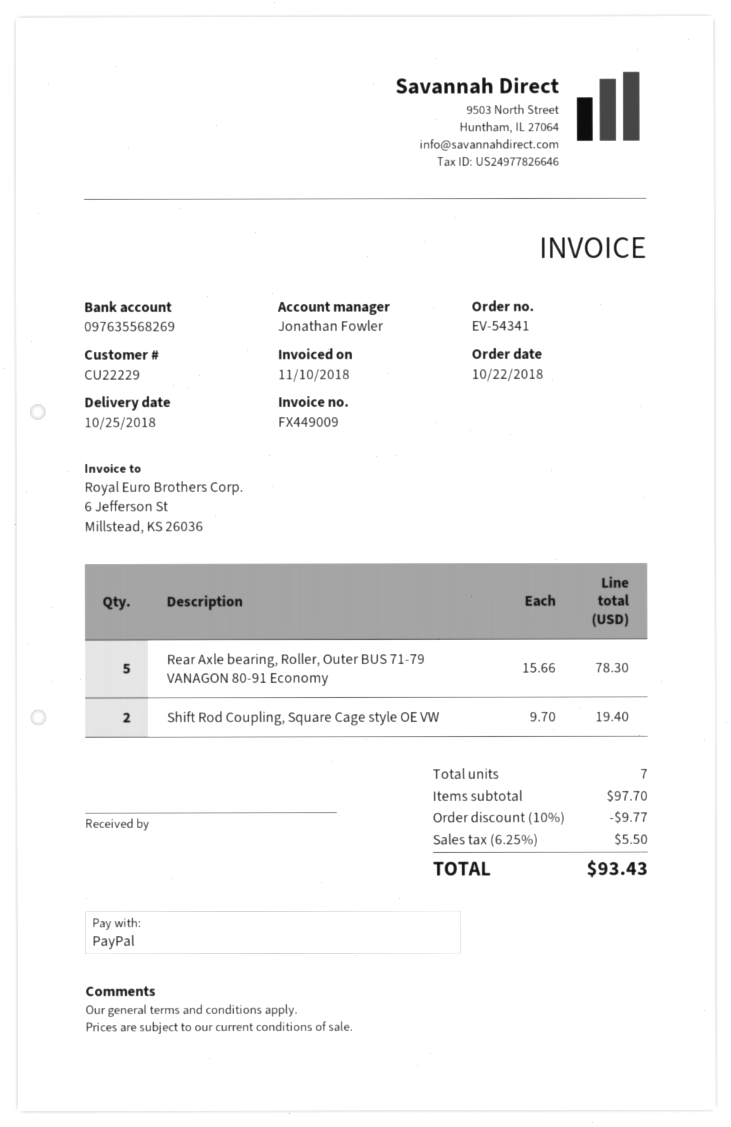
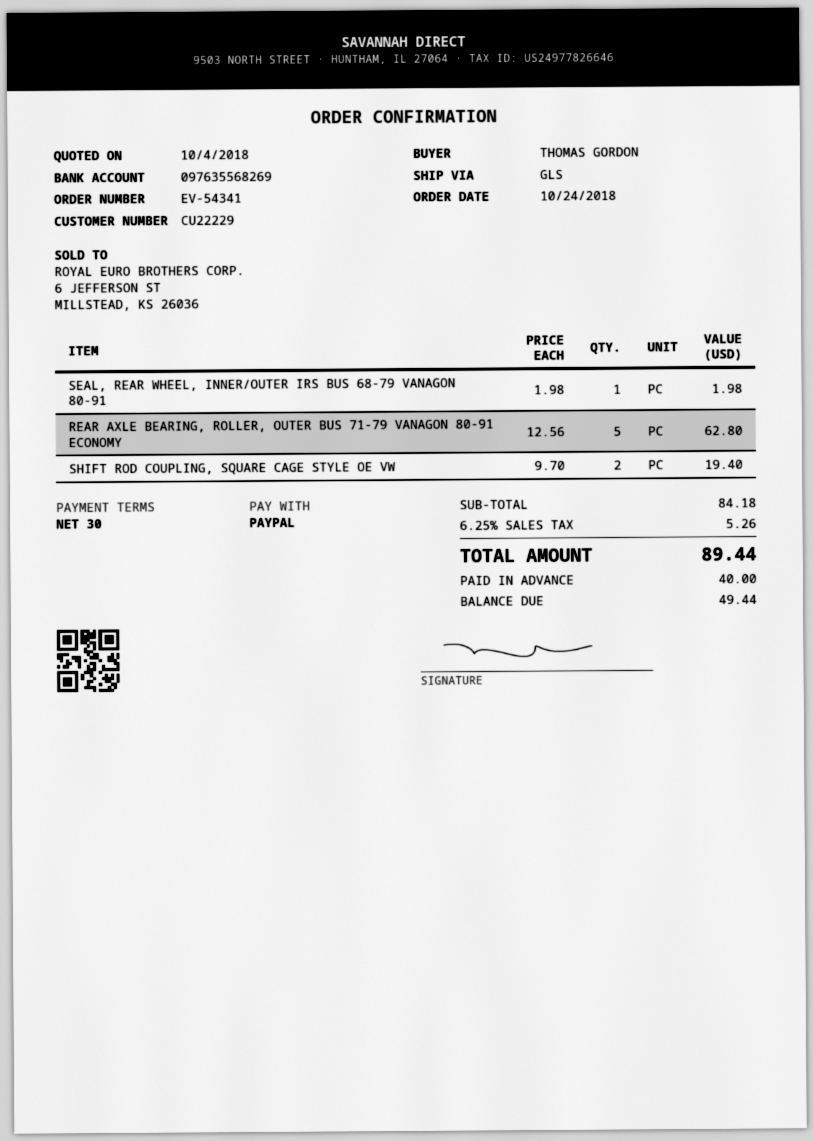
order date: 2018-10-22 -> 2018-10-24
Rear Axle bearing, Roller, Outer BUS 71-79 VANAGON 80-91 Economy: 5 x 15.66 = 78.30 -> 5 x 12.56 = 62.80
SEAL, REAR WHEEL, INNER/OUTER IRS BUS 68-79 VANAGON 80-91: none -> 1 x 1.98 = 1.98
subtotal: 97.70 -> 84.18
discount: 10% = 9.77 -> none
tax: 6.25% = 5.50 -> 6.25% = 5.26
total: 93.43 -> 89.44

